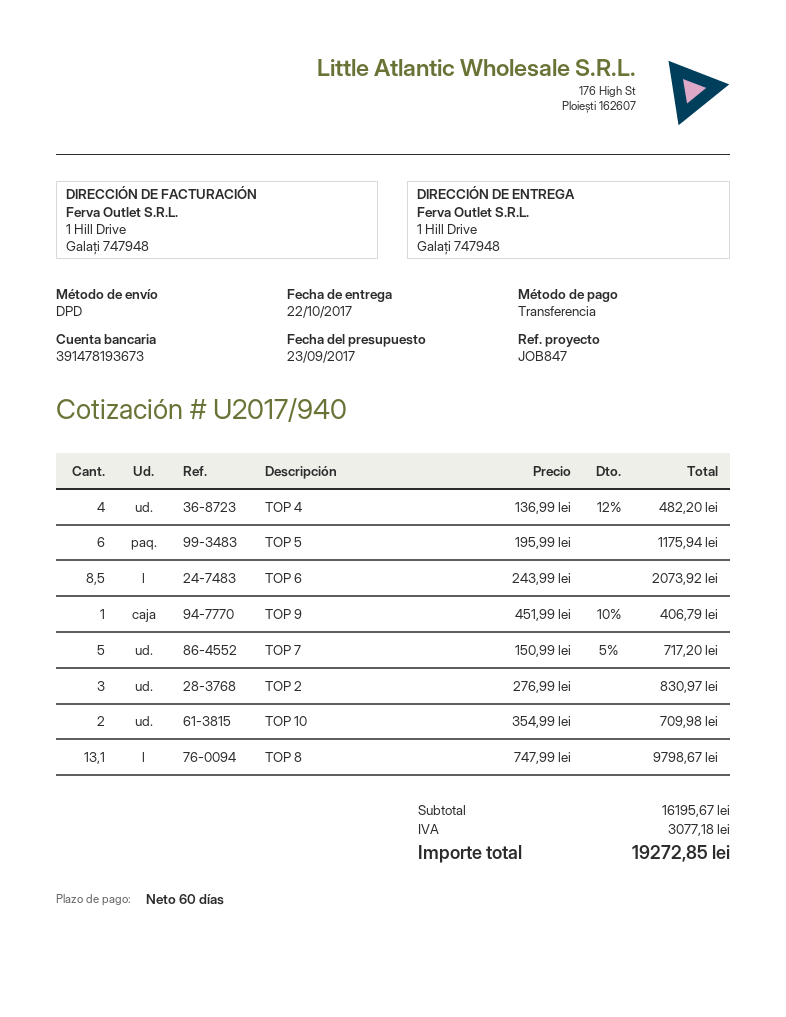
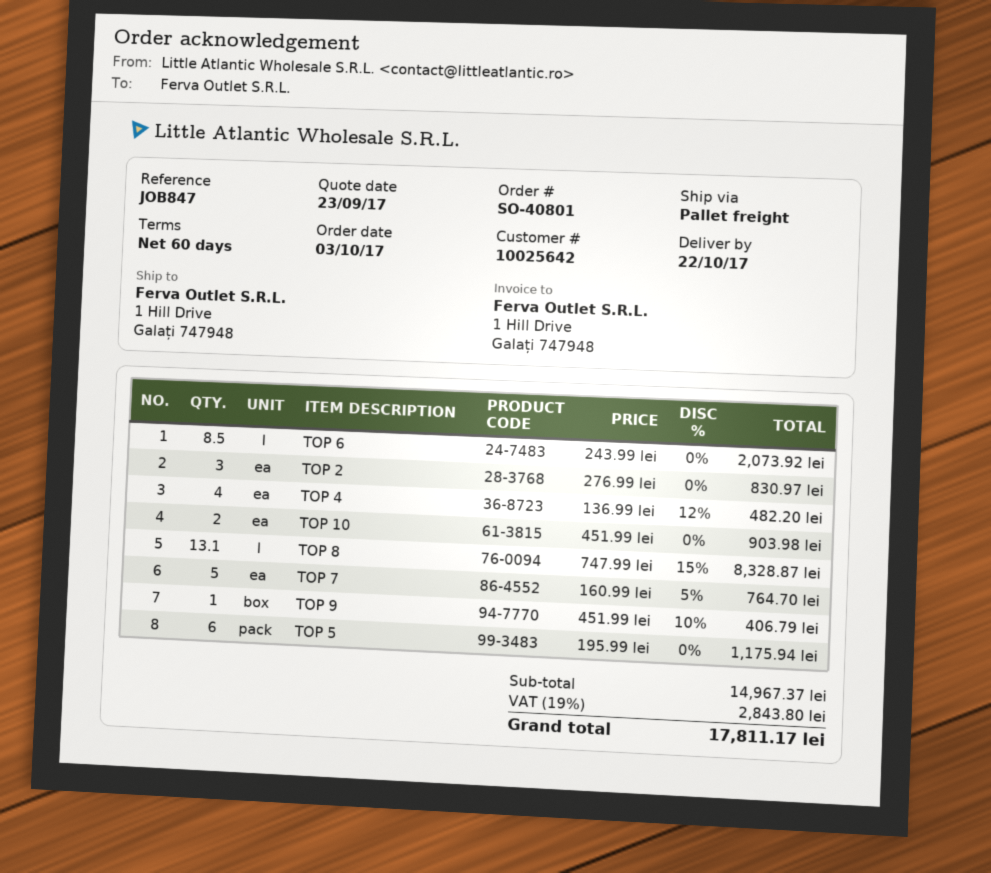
shipping method: DPD -> pallet freight
TOP 7: 5 x 150.99 - 5% = 717.20 -> 5 x 160.99 - 5% = 764.70
TOP 10: 2 x 354.99 = 709.98 -> 2 x 451.99 = 903.98
TOP 8: 13.1 x 747.99 = 9798.67 -> 13.1 x 747.99 - 15% = 8328.87
subtotal: 16195.67 -> 14967.37
tax: 3077.18 -> 2843.80
total: 19272.85 -> 17811.17

